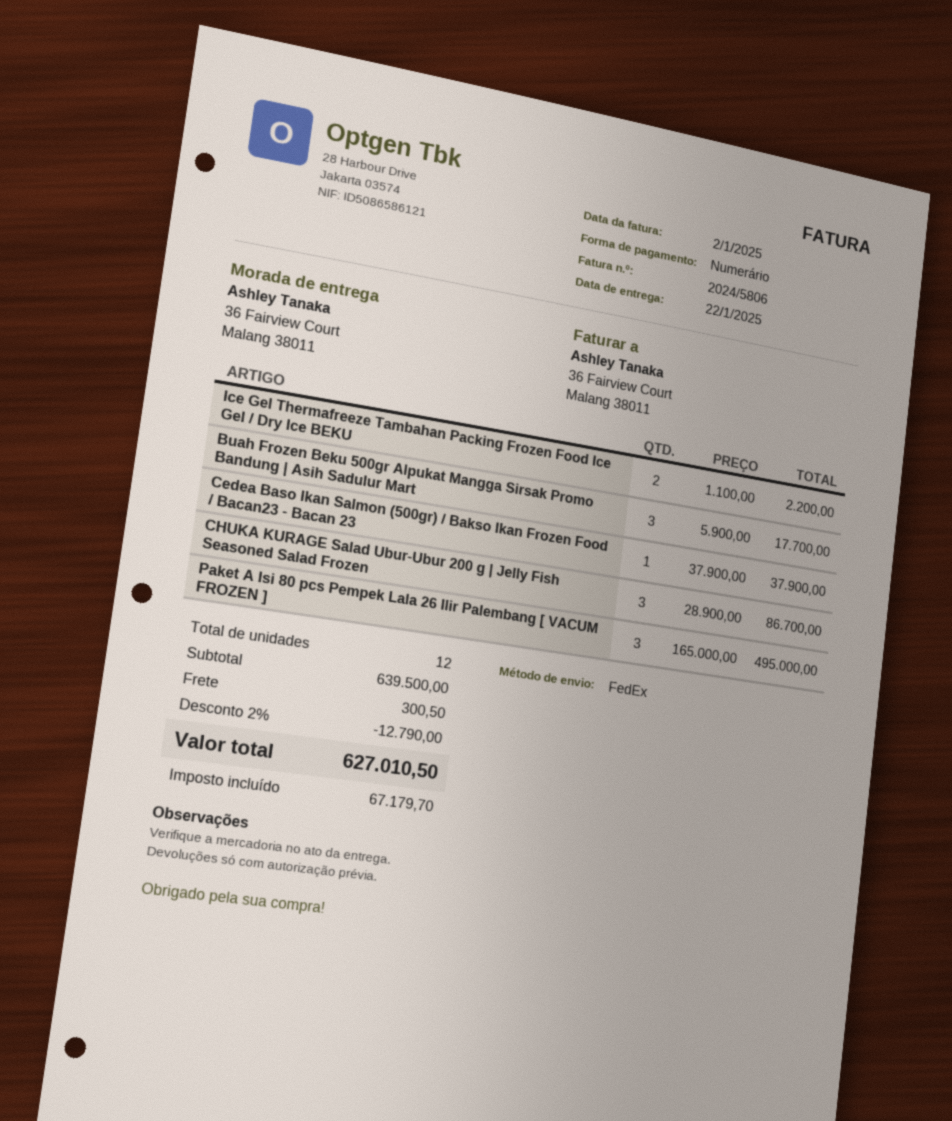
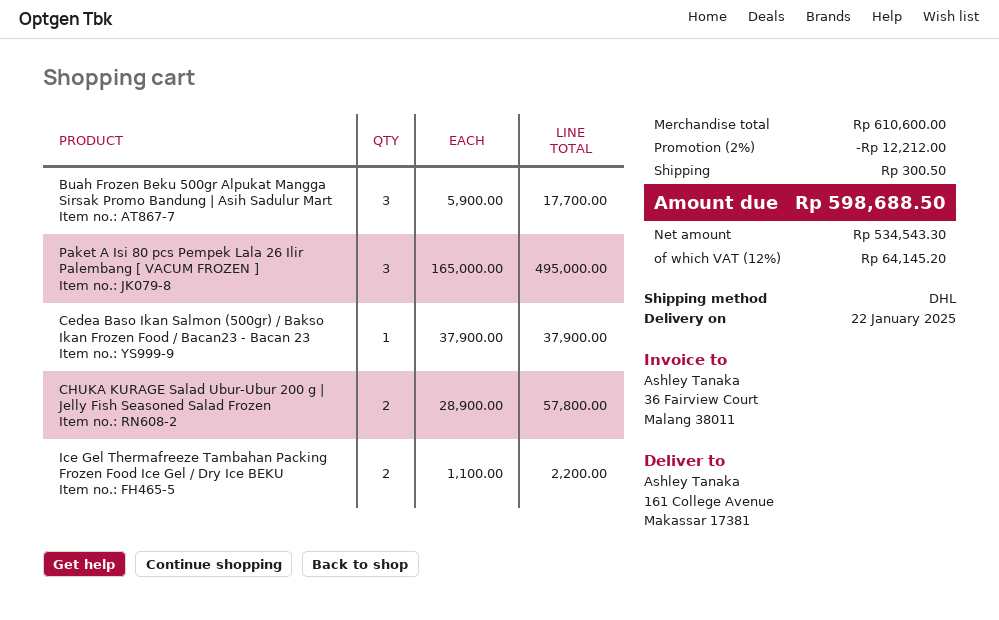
shipping method: FedEx -> DHL
ship to: 36 Fairview Court, Malang 38011 -> 161 College Avenue, Makassar 17381
CHUKA KURAGE Salad Ubur-Ubur 200 g | Jelly Fish Seasoned Salad Frozen: 3 x 28900.00 = 86700.00 -> 2 x 28900.00 = 57800.00
subtotal: 639500.00 -> 610600.00
discount: 2% = 12790.00 -> 2% = 12212.00
tax: 67179.70 -> 64145.20
total: 627010.50 -> 598688.50

